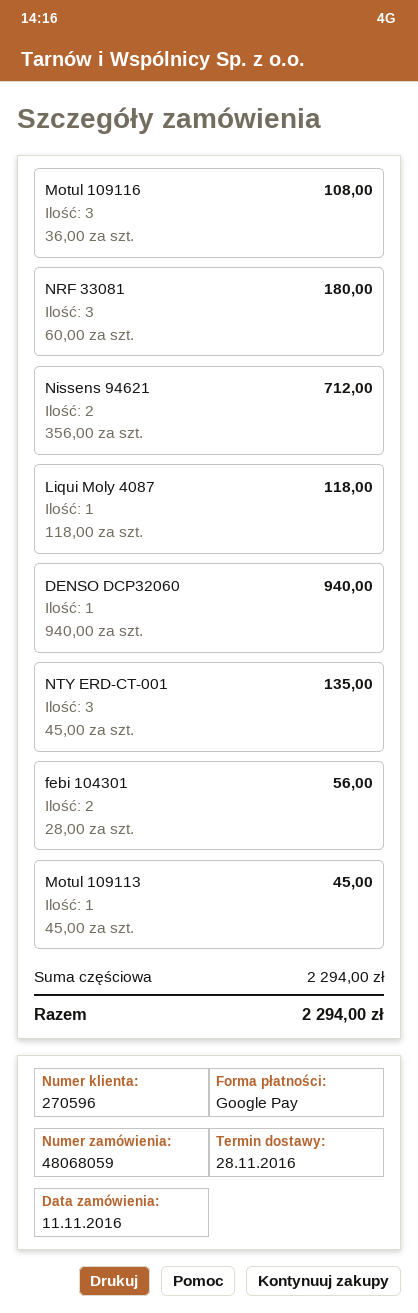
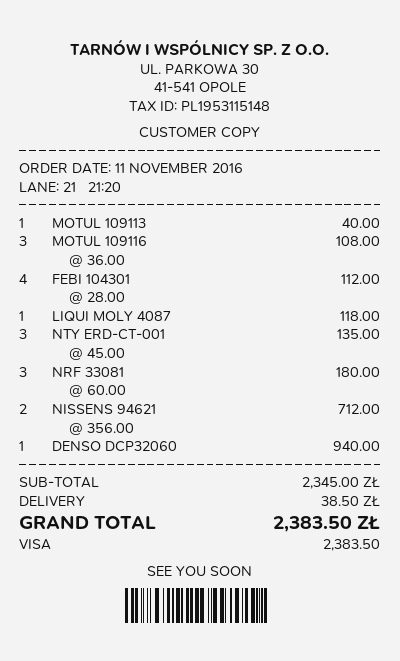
payment method: Google Pay -> Visa
febi 104301: 2 x 28.00 = 56.00 -> 4 x 28.00 = 112.00
Motul 109113: 1 x 45.00 = 45.00 -> 1 x 40.00 = 40.00
subtotal: 2294.00 -> 2345.00
shipping: none -> 38.50
total: 2294.00 -> 2383.50

